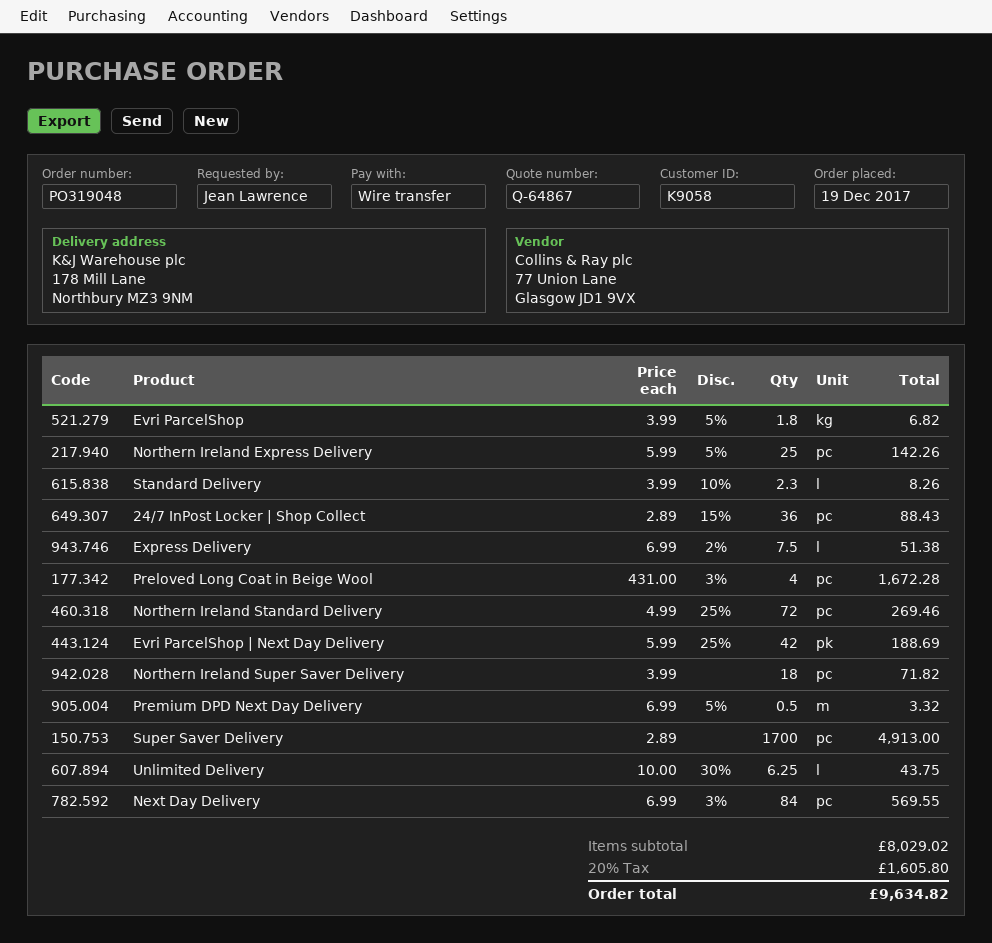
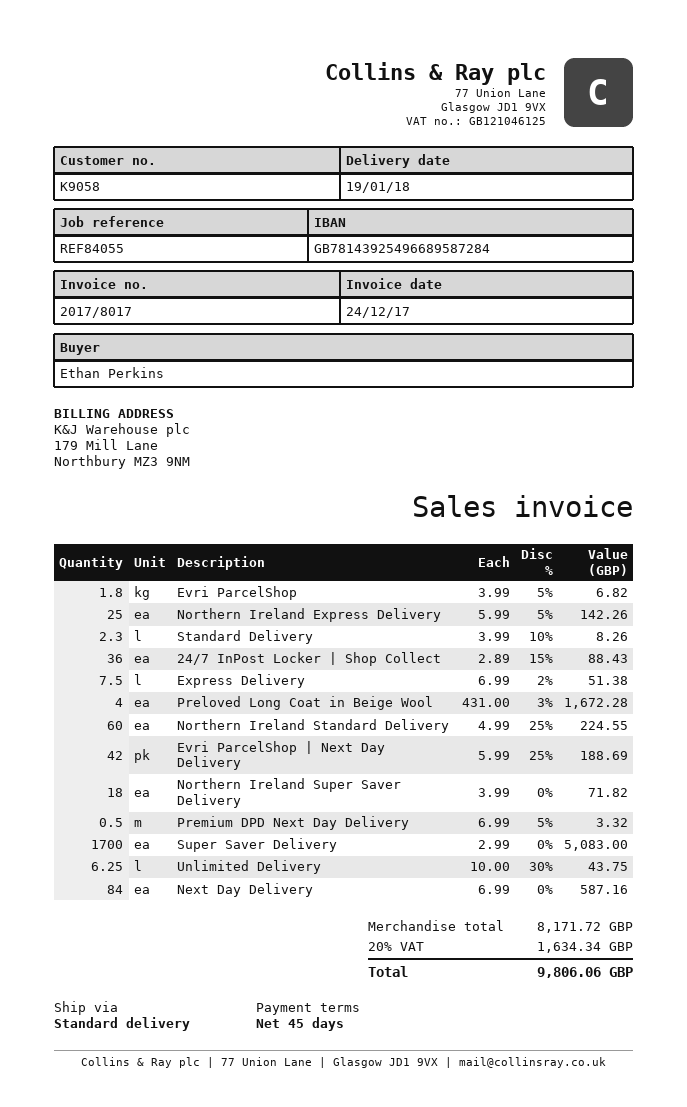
ordered by: Jean Lawrence -> Ethan Perkins
Northern Ireland Standard Delivery: 72 x 4.99 - 25% = 269.46 -> 60 x 4.99 - 25% = 224.55
Super Saver Delivery: 1700 x 2.89 = 4913.00 -> 1700 x 2.99 = 5083.00
Next Day Delivery: 84 x 6.99 - 3% = 569.55 -> 84 x 6.99 = 587.16
subtotal: 8029.02 -> 8171.72
tax: 20% = 1605.80 -> 20% = 1634.34
total: 9634.82 -> 9806.06

